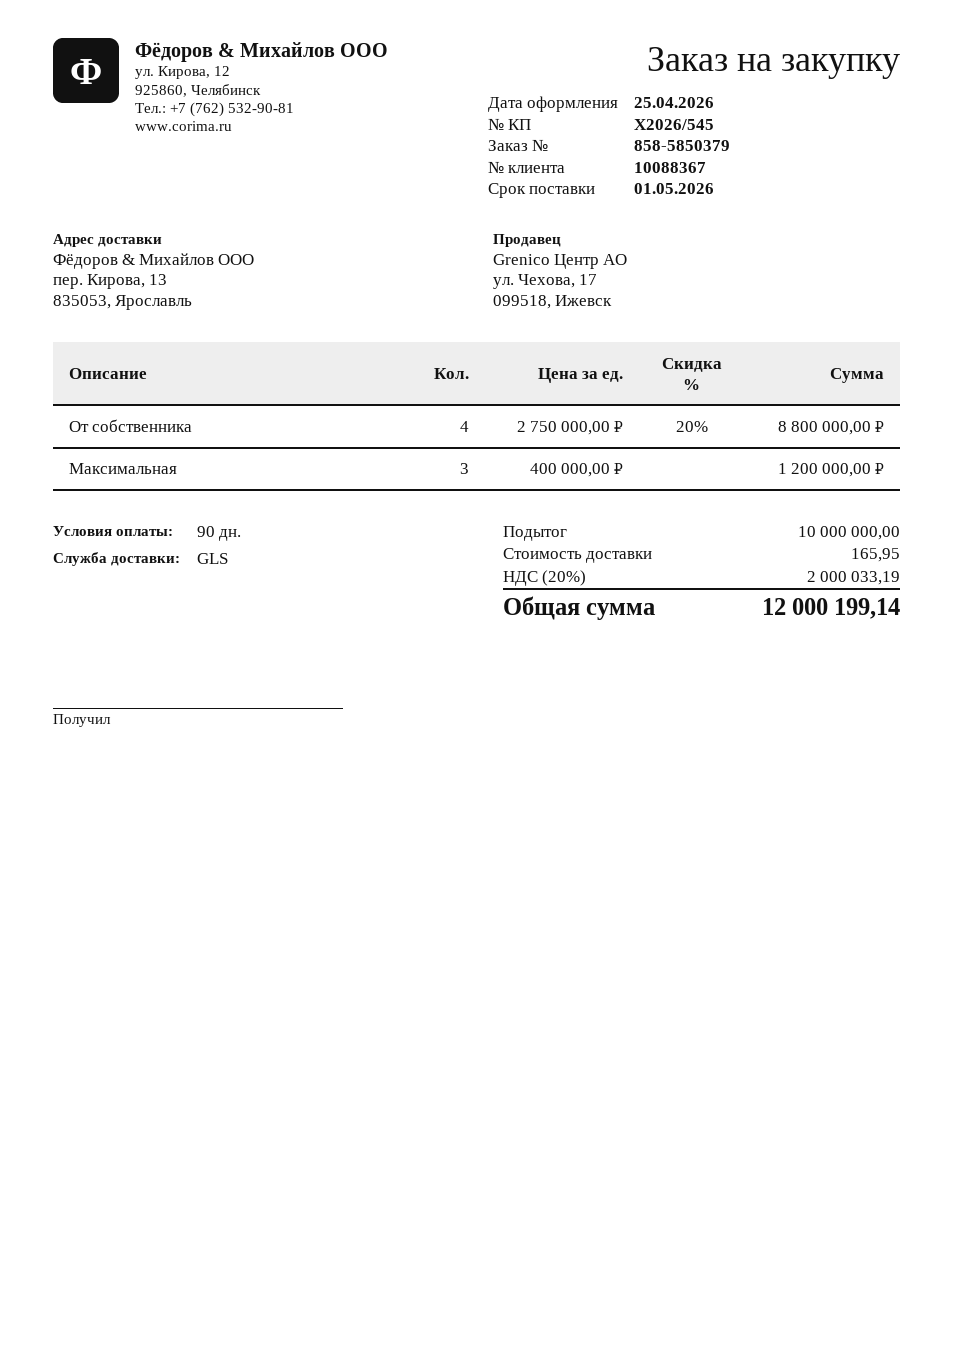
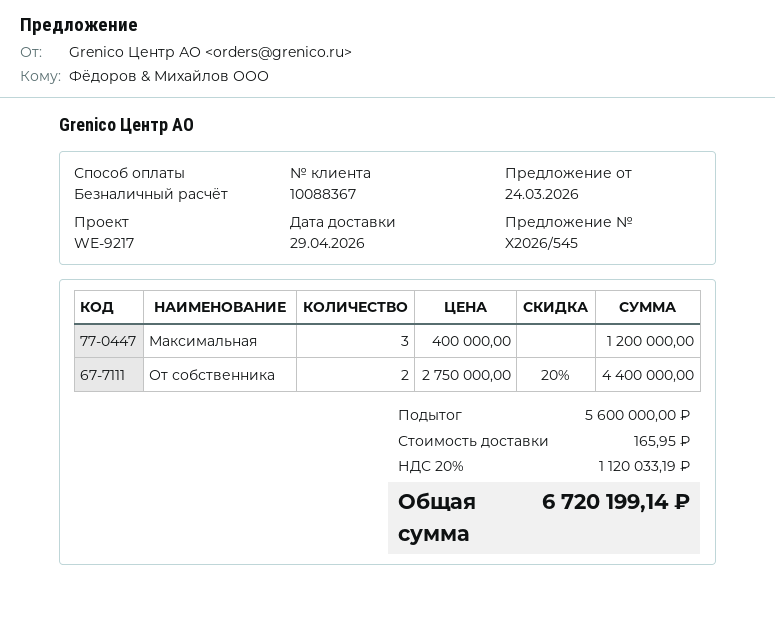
delivery date: 2026-05-01 -> 2026-04-29
От собственника: 4 x 2750000.00 - 20% = 8800000.00 -> 2 x 2750000.00 - 20% = 4400000.00
subtotal: 10000000.00 -> 5600000.00
tax: 20% = 2000033.19 -> 20% = 1120033.19
total: 12000199.14 -> 6720199.14

